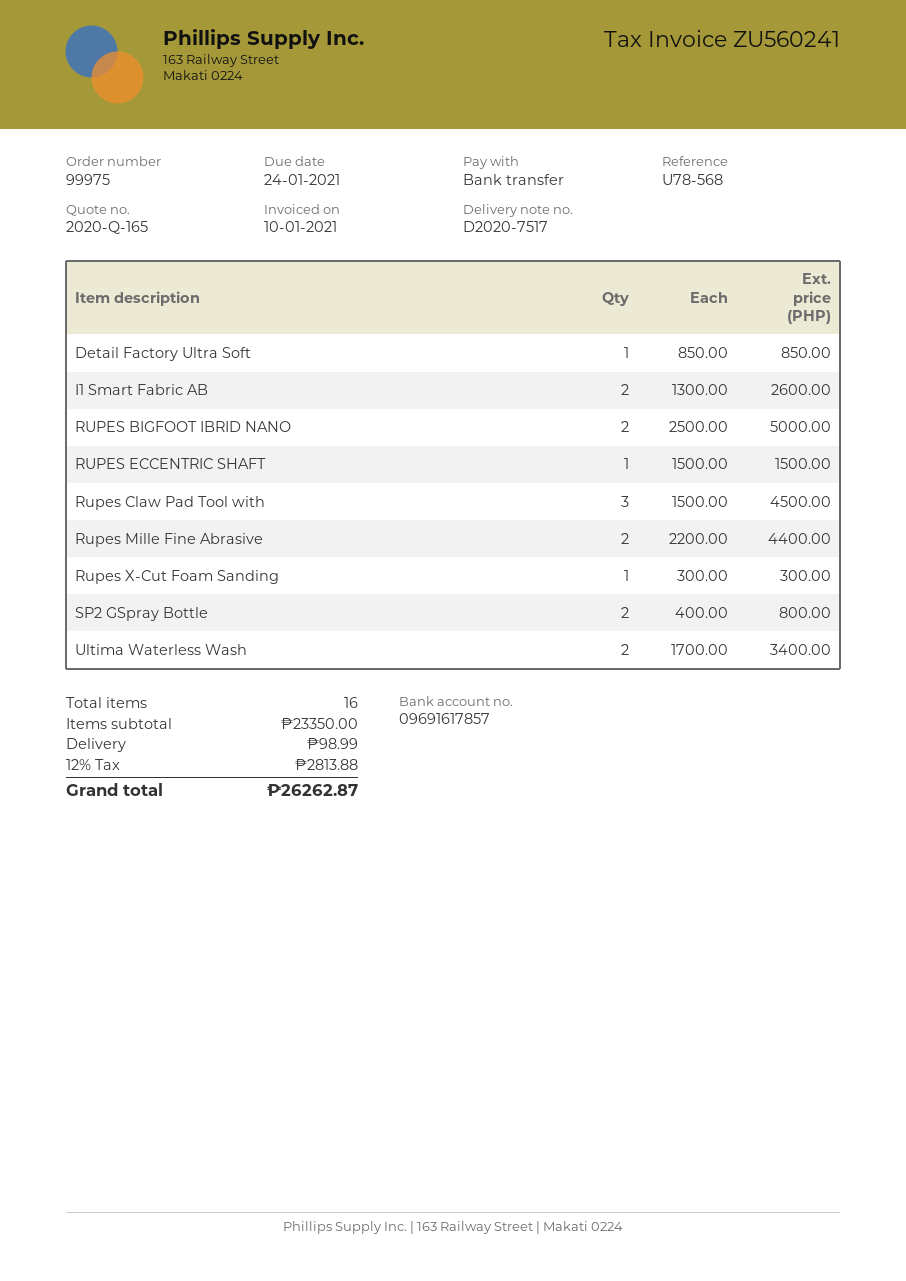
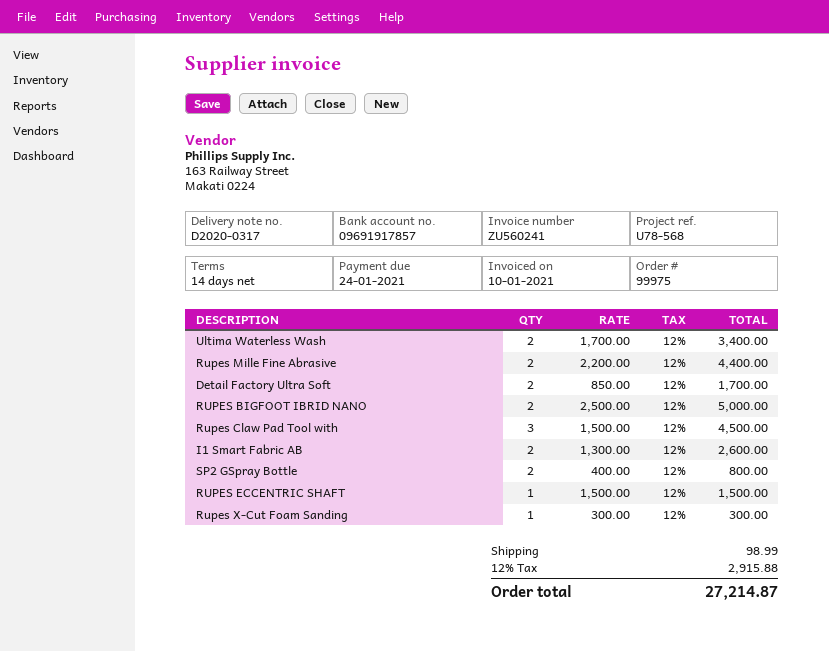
delivery note number: D2020-7517 -> D2020-0317
bank account: 09691617857 -> 09691917857
Detail Factory Ultra Soft: 1 x 850.00 = 850.00 -> 2 x 850.00 = 1700.00
tax: 12% = 2813.88 -> 12% = 2915.88
total: 26262.87 -> 27214.87

